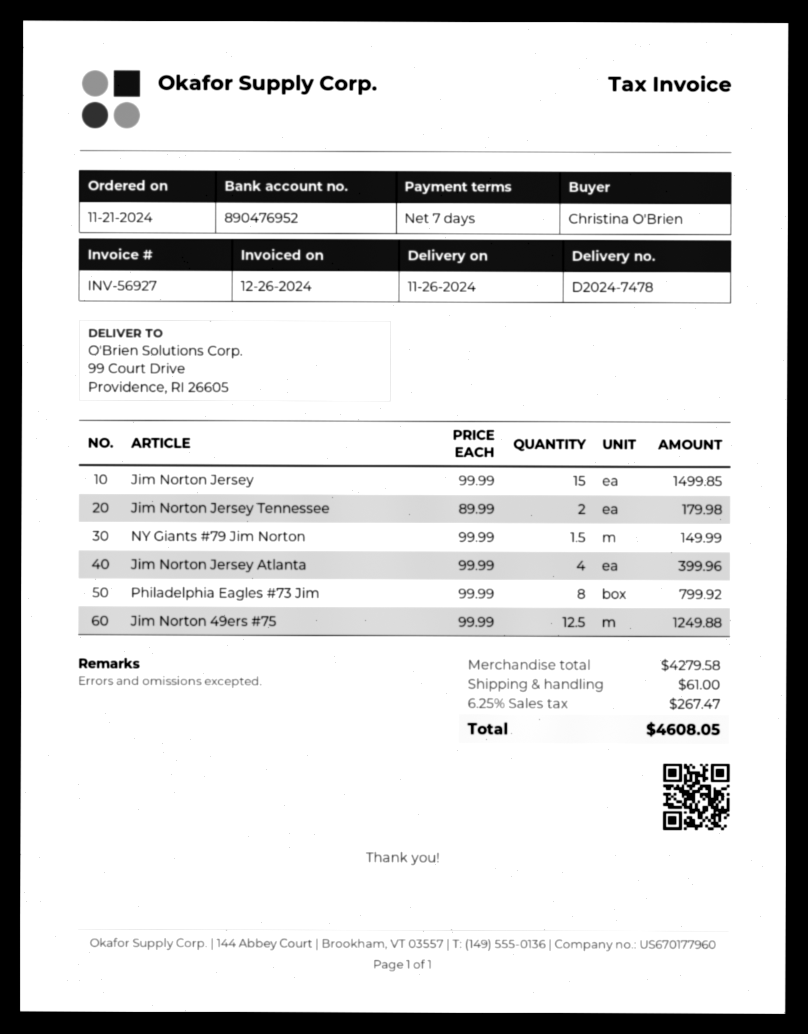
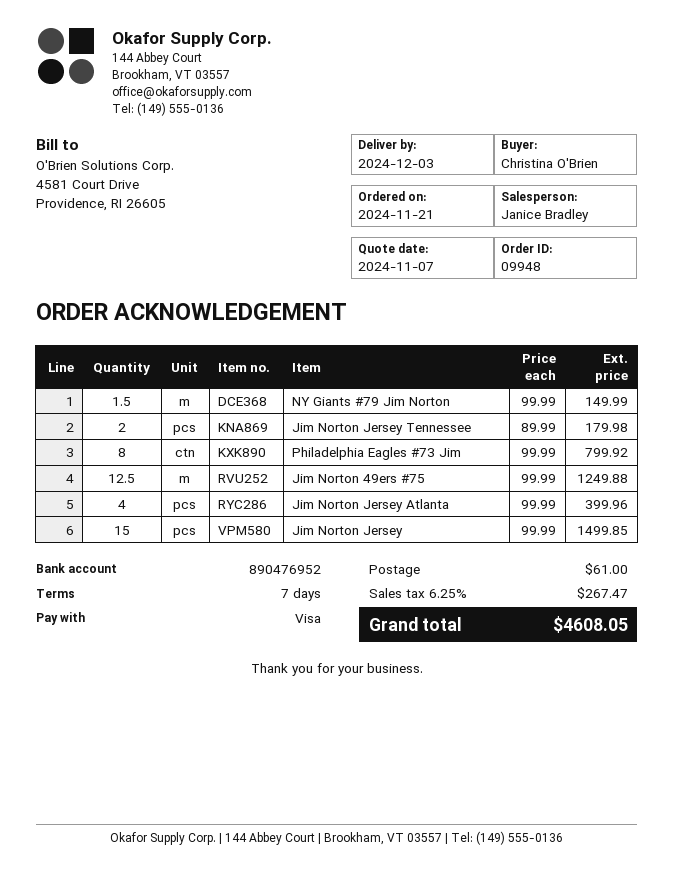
delivery date: 2024-11-26 -> 2024-12-03

